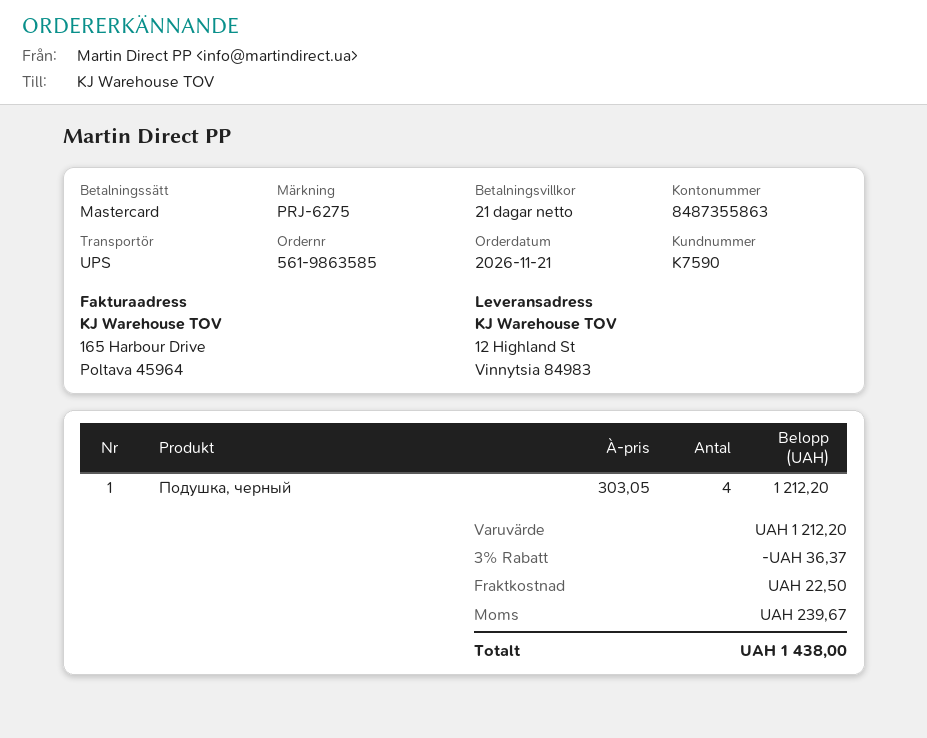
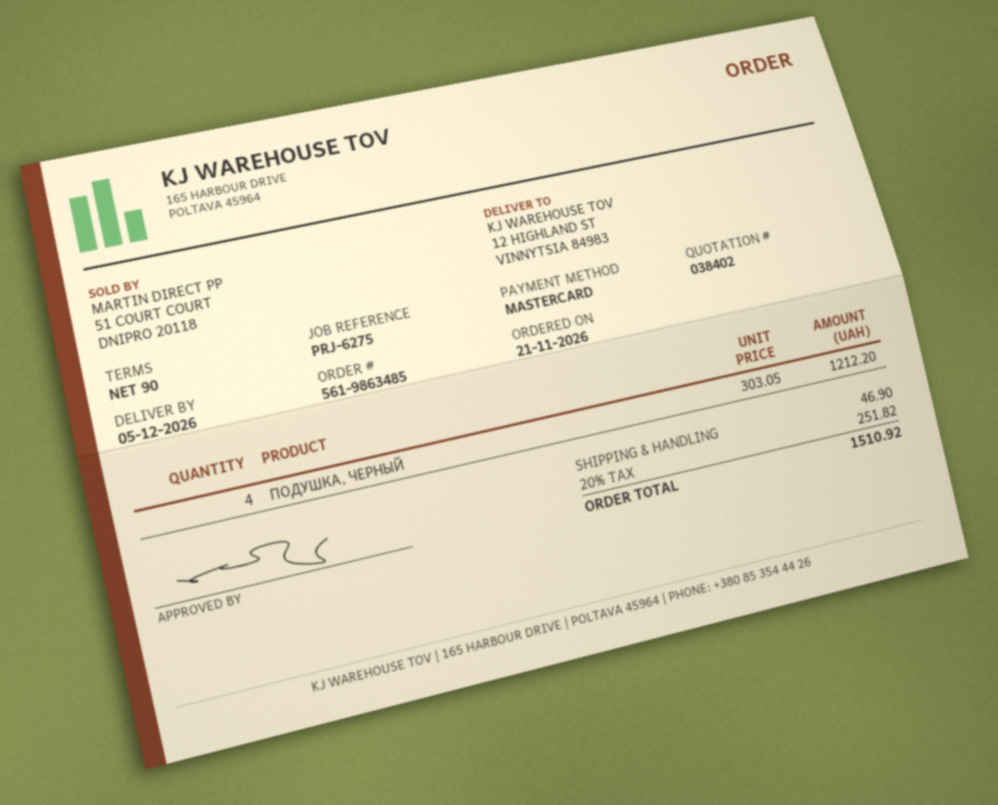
order number: 561-9863585 -> 561-9863485
payment terms: 21 days -> 90 days
discount: 3% = 36.37 -> none
shipping: 22.50 -> 46.90
tax: 239.67 -> 251.82
total: 1438.00 -> 1510.92

